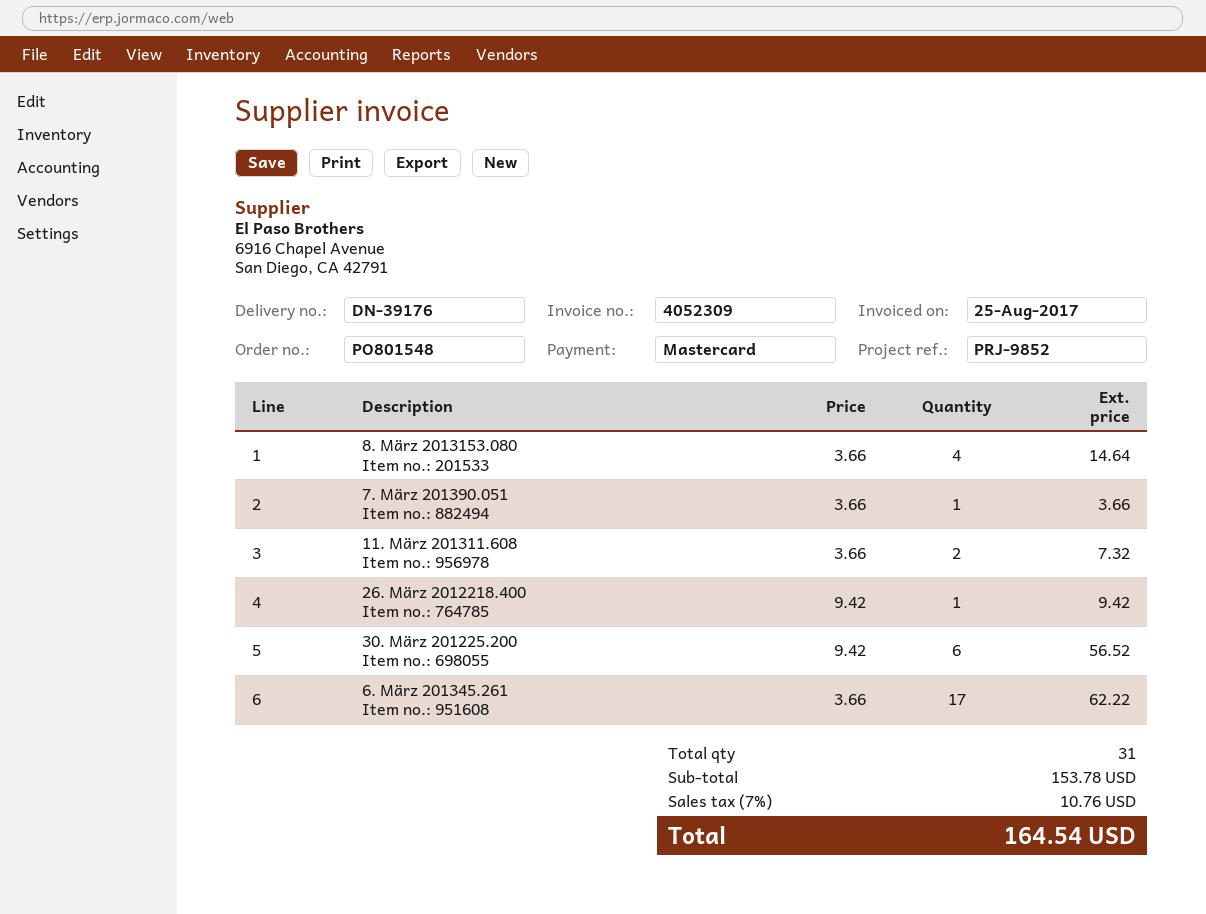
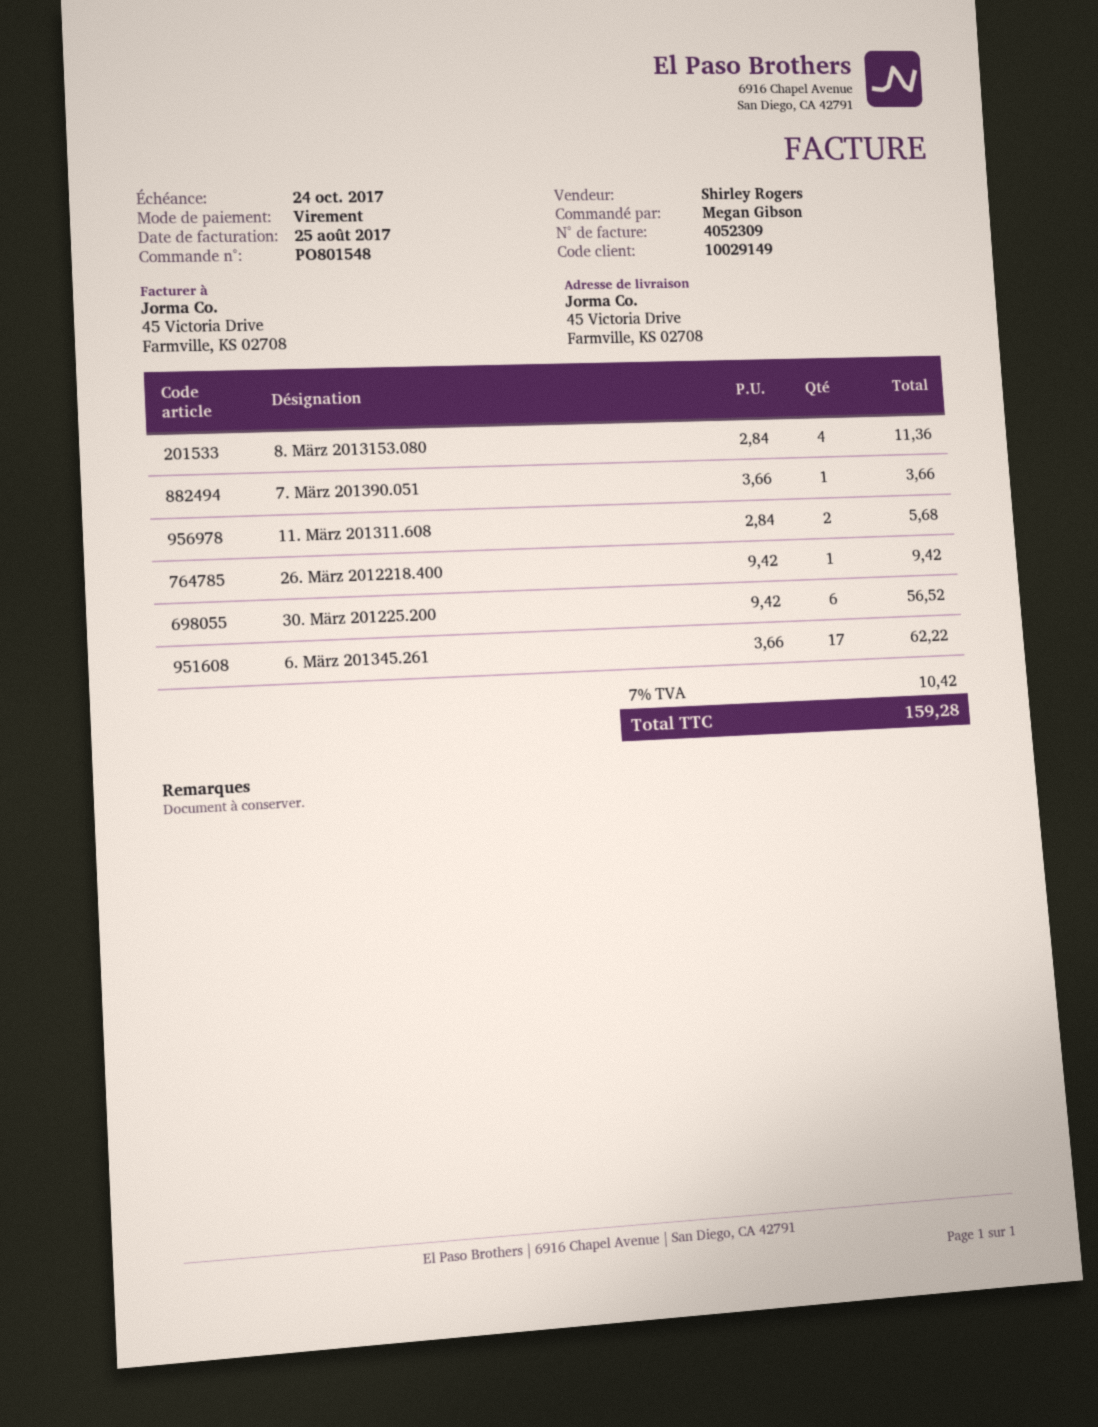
payment method: Mastercard -> bank transfer
8. März 2013153.080: 4 x 3.66 = 14.64 -> 4 x 2.84 = 11.36
11. März 201311.608: 2 x 3.66 = 7.32 -> 2 x 2.84 = 5.68
tax: 7% = 10.76 -> 7% = 10.42
total: 164.54 -> 159.28

